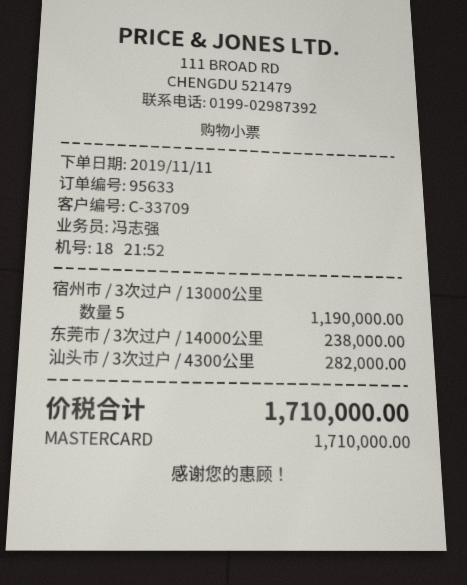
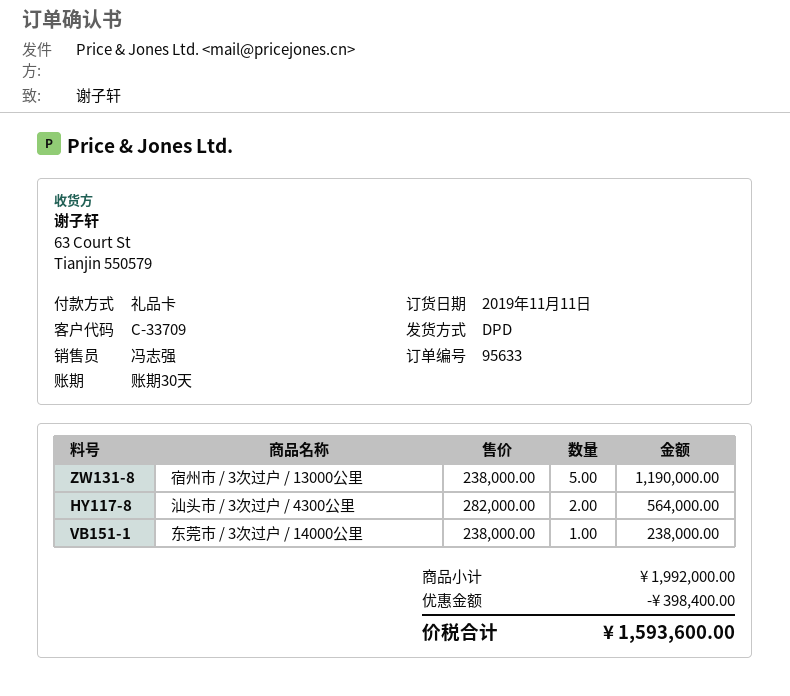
payment method: Mastercard -> gift card
汕头市 / 3次过户 / 4300公里: 1 for 282000.00 -> 2 for 564000.00
discount: none -> 398400.00
total: 1710000.00 -> 1593600.00

